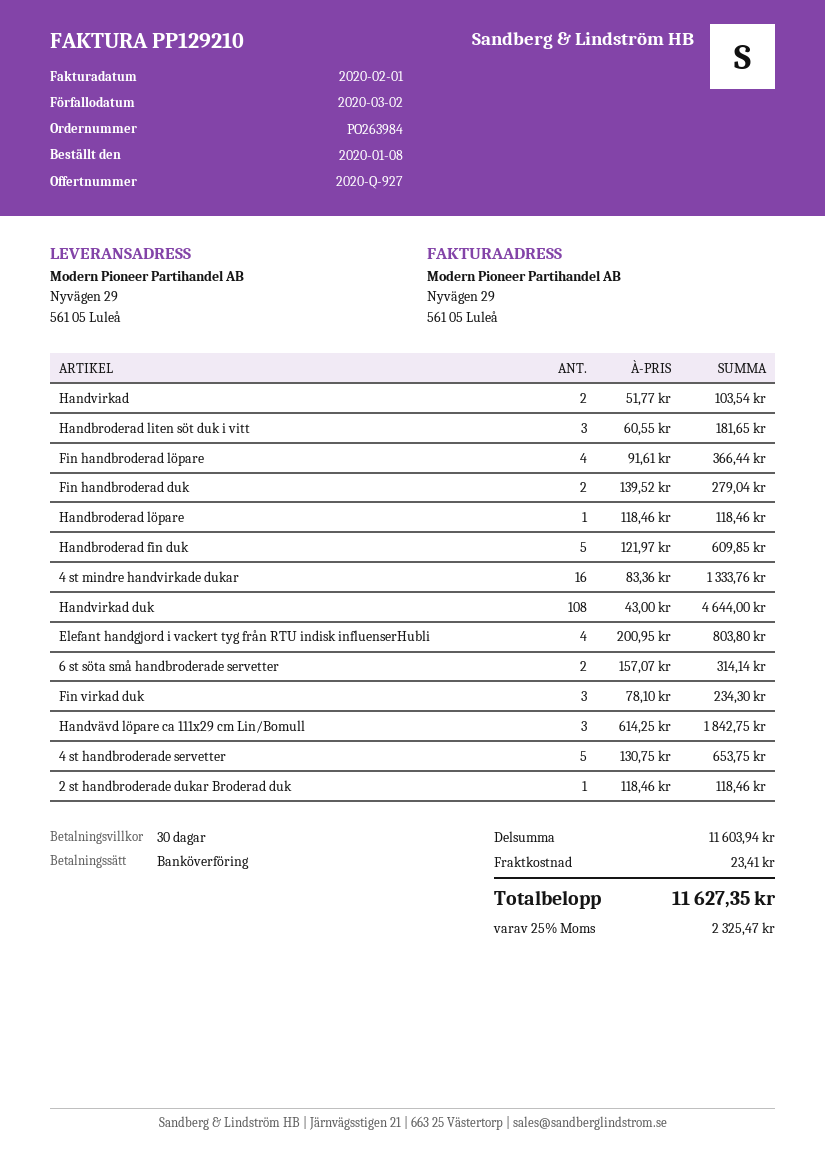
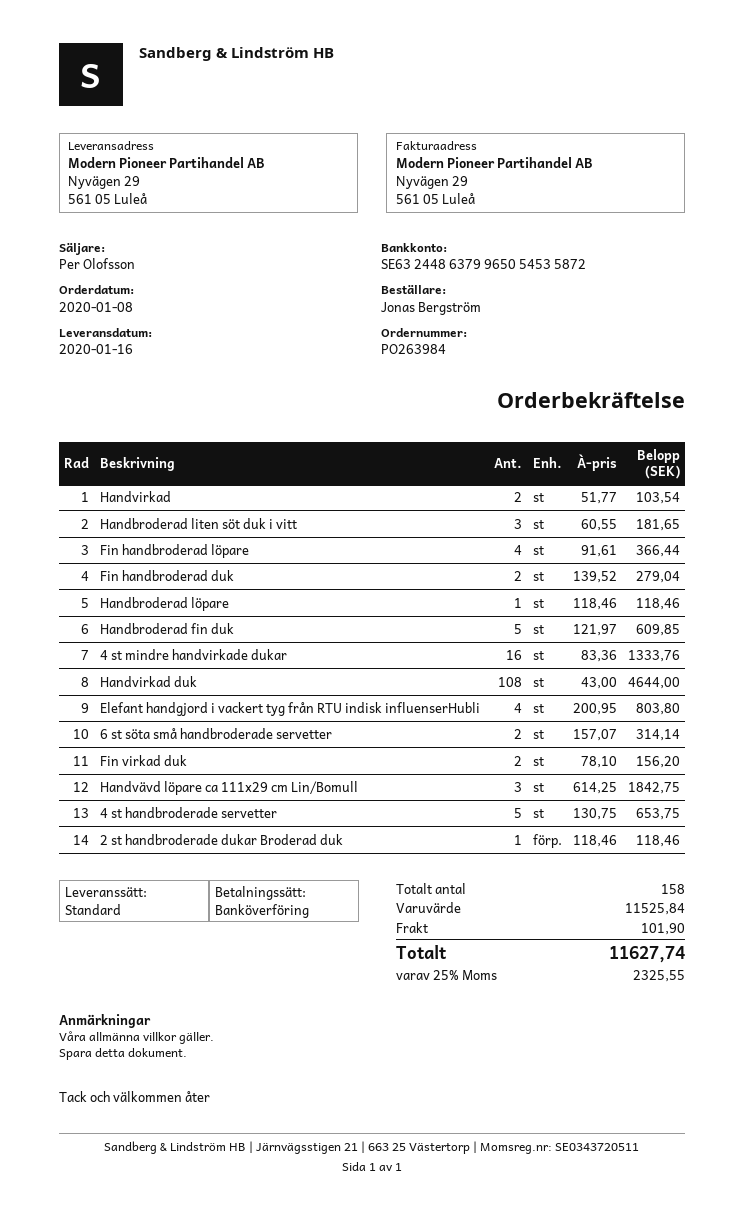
Fin virkad duk: 3 x 78.10 = 234.30 -> 2 x 78.10 = 156.20
subtotal: 11603.94 -> 11525.84
shipping: 23.41 -> 101.90
tax: 25% = 2325.47 -> 25% = 2325.55
total: 11627.35 -> 11627.74

